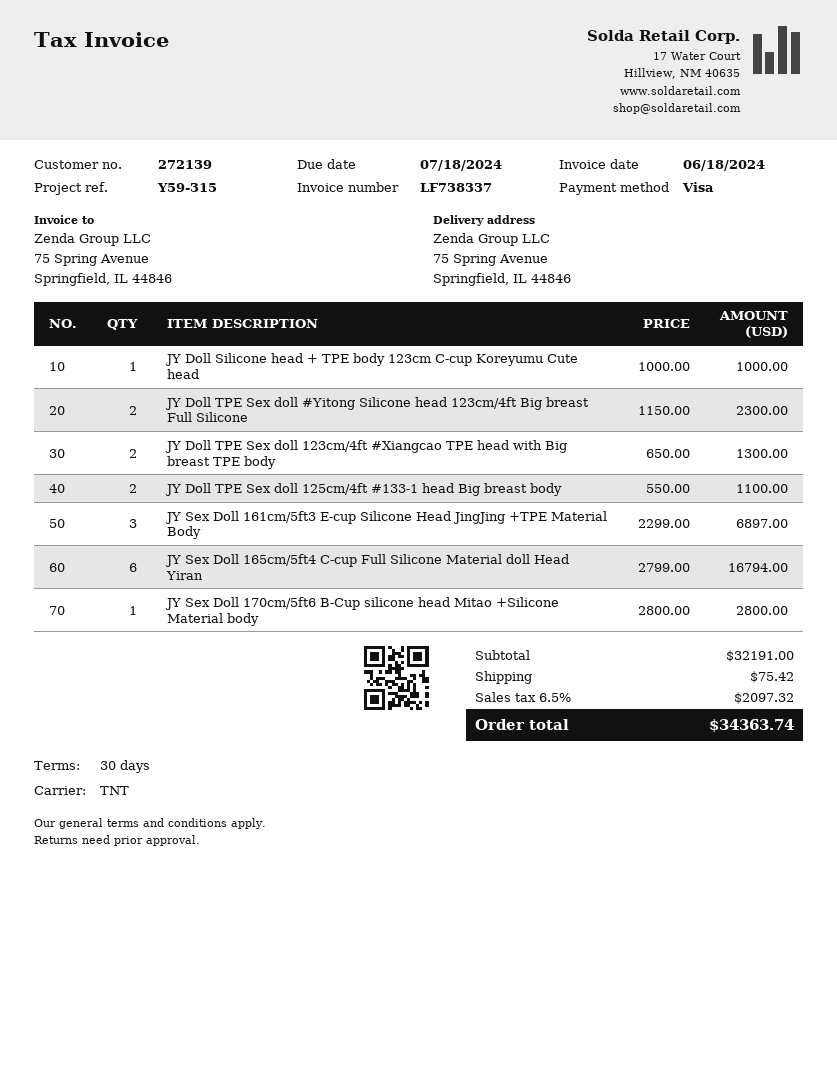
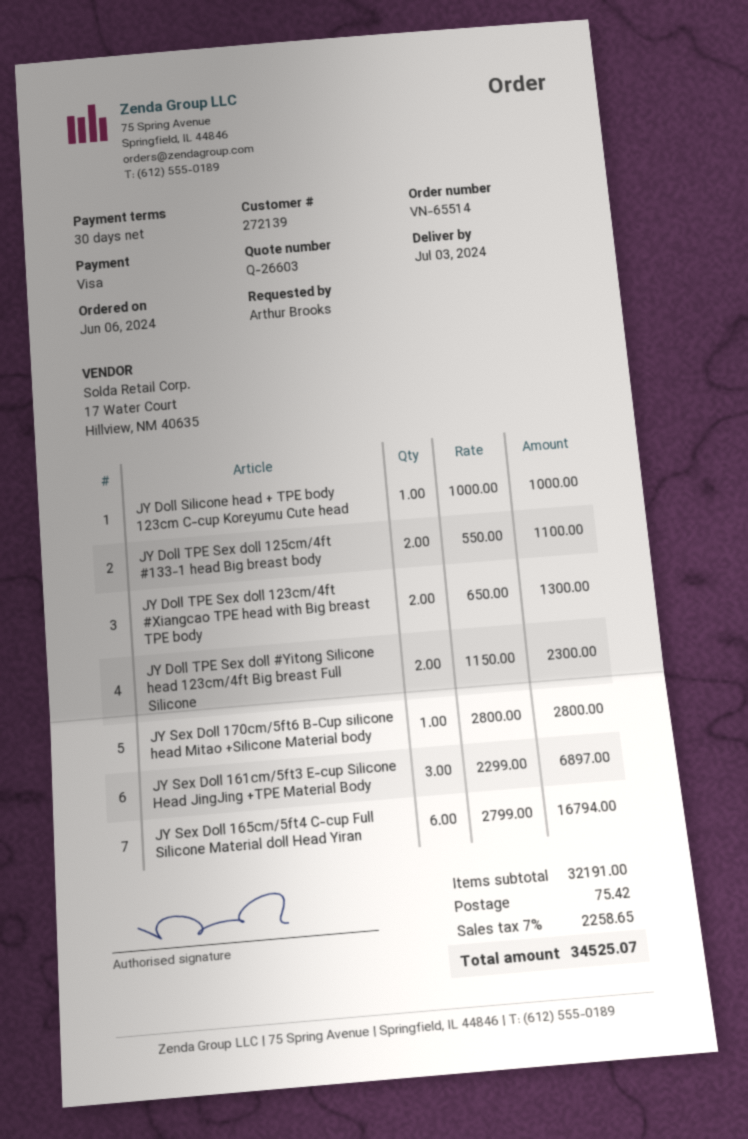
tax: 6.5% = 2097.32 -> 7% = 2258.65
total: 34363.74 -> 34525.07

